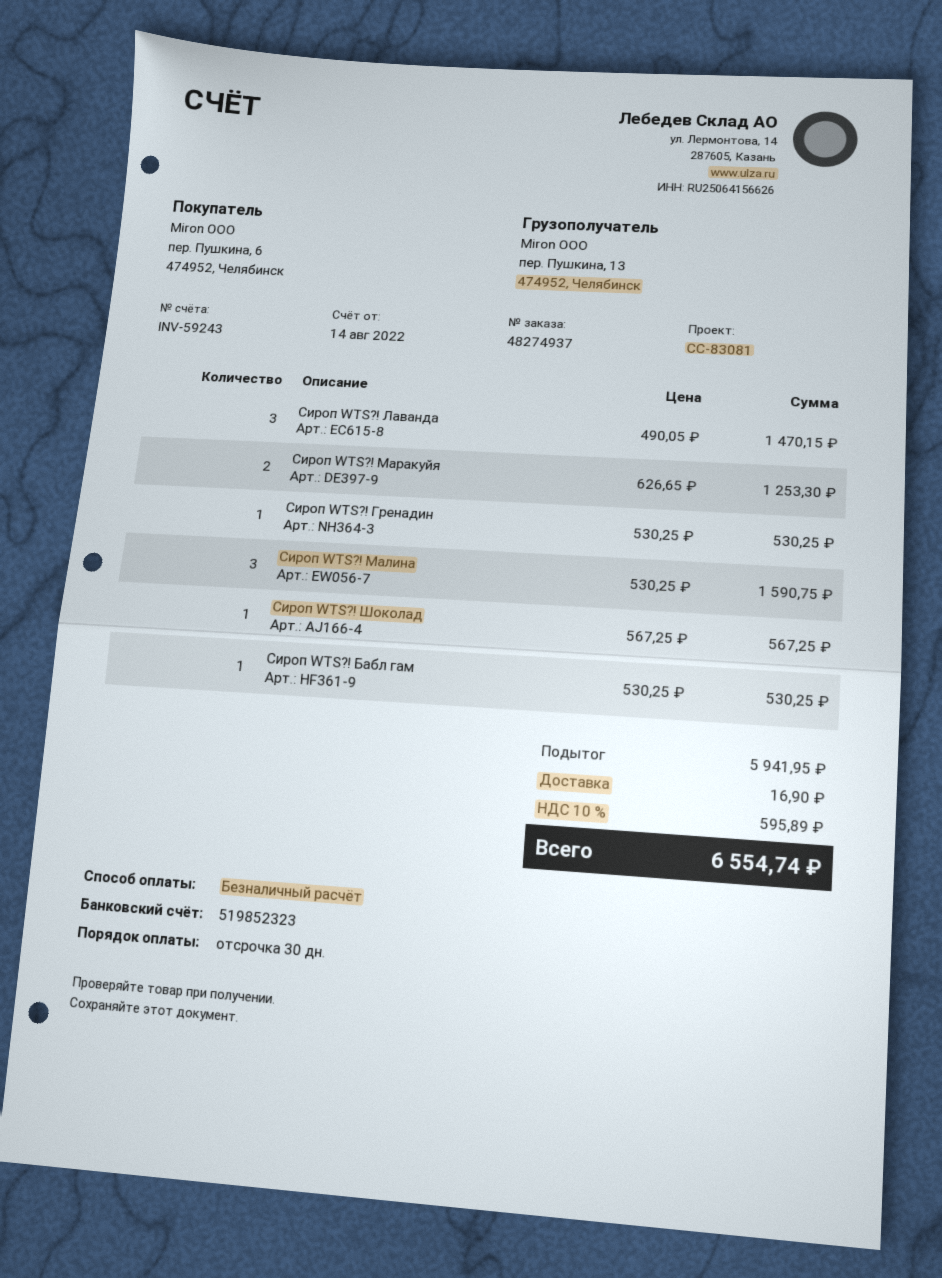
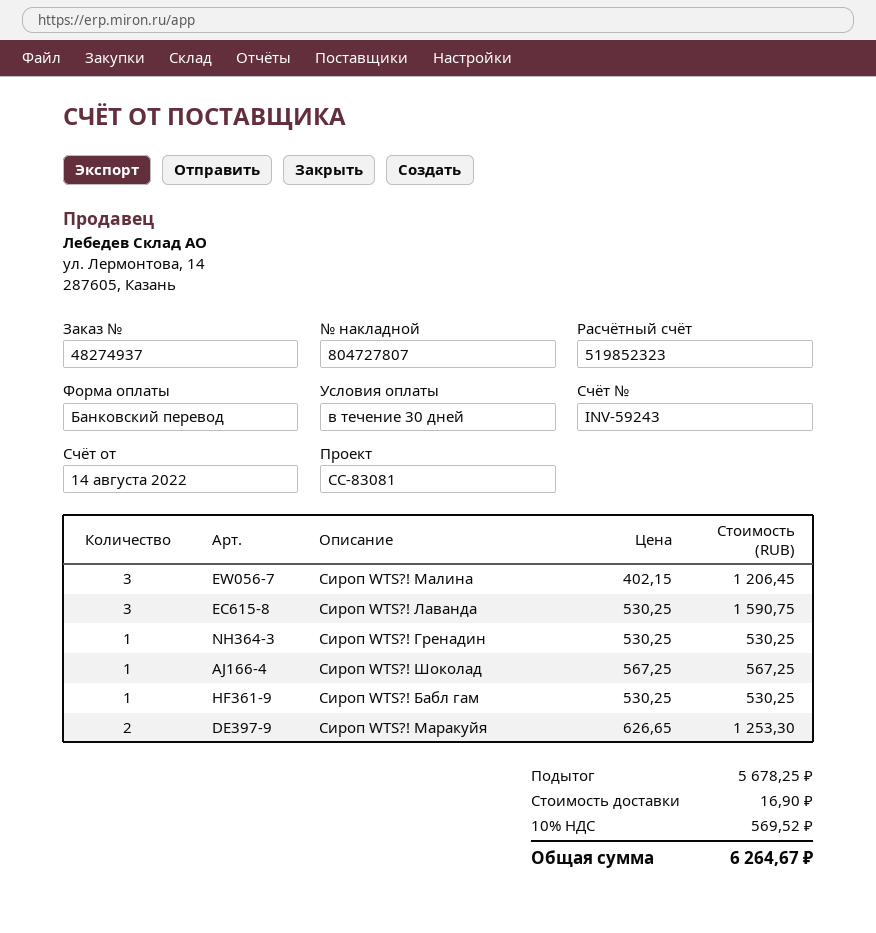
Сироп WTS?! Лаванда: 3 x 490.05 = 1470.15 -> 3 x 530.25 = 1590.75
Сироп WTS?! Малина: 3 x 530.25 = 1590.75 -> 3 x 402.15 = 1206.45
subtotal: 5941.95 -> 5678.25
tax: 10% = 595.89 -> 10% = 569.52
total: 6554.74 -> 6264.67

